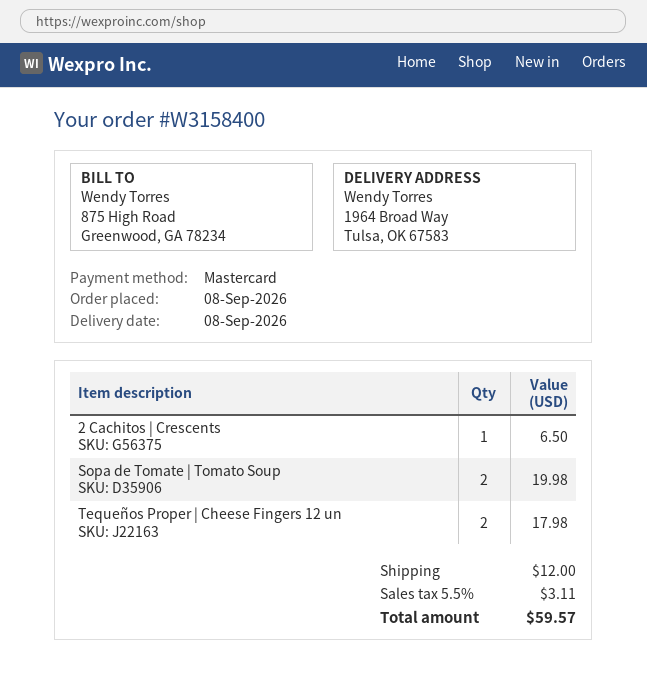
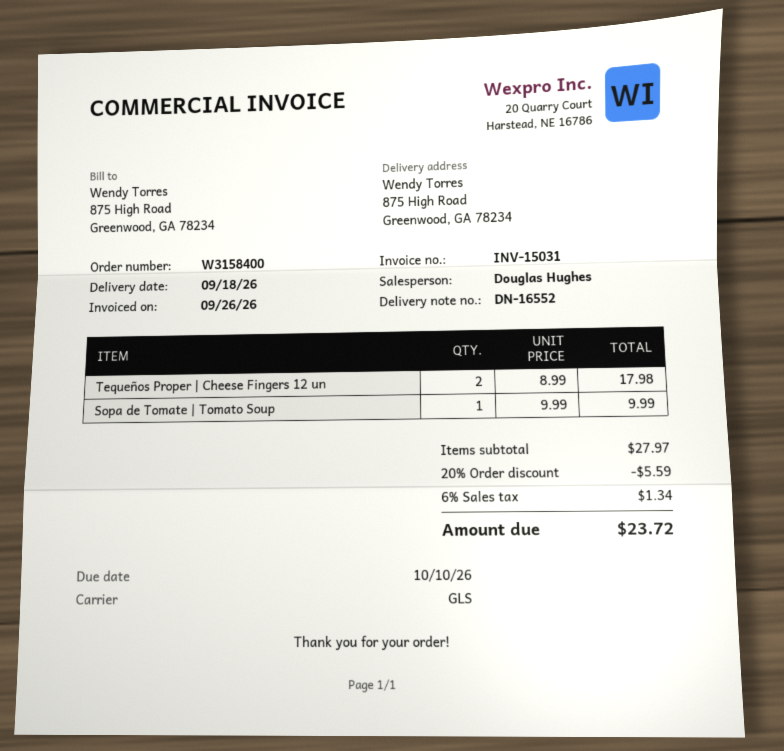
delivery date: 2026-09-08 -> 2026-09-18
ship to: 1964 Broad Way, Tulsa, OK 67583 -> 875 High Road, Greenwood, GA 78234
2 Cachitos | Crescents: 1 for 6.50 -> none
Sopa de Tomate | Tomato Soup: 2 for 19.98 -> 1 for 9.99
discount: none -> 20% = 5.59
shipping: 12.00 -> none
tax: 5.5% = 3.11 -> 6% = 1.34
total: 59.57 -> 23.72

